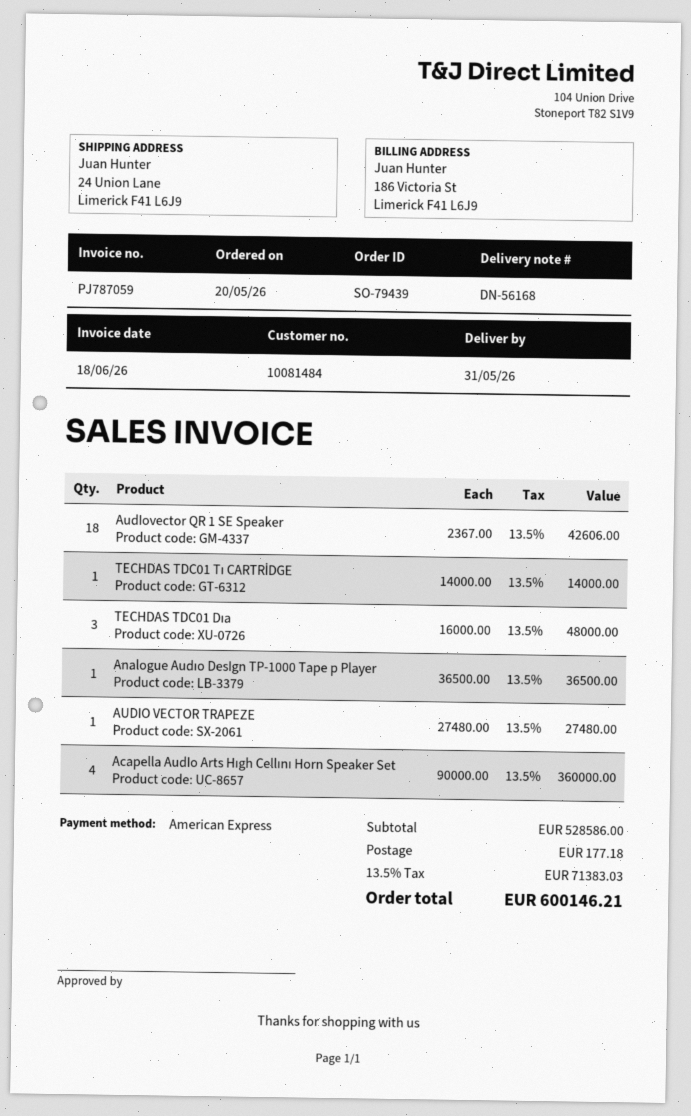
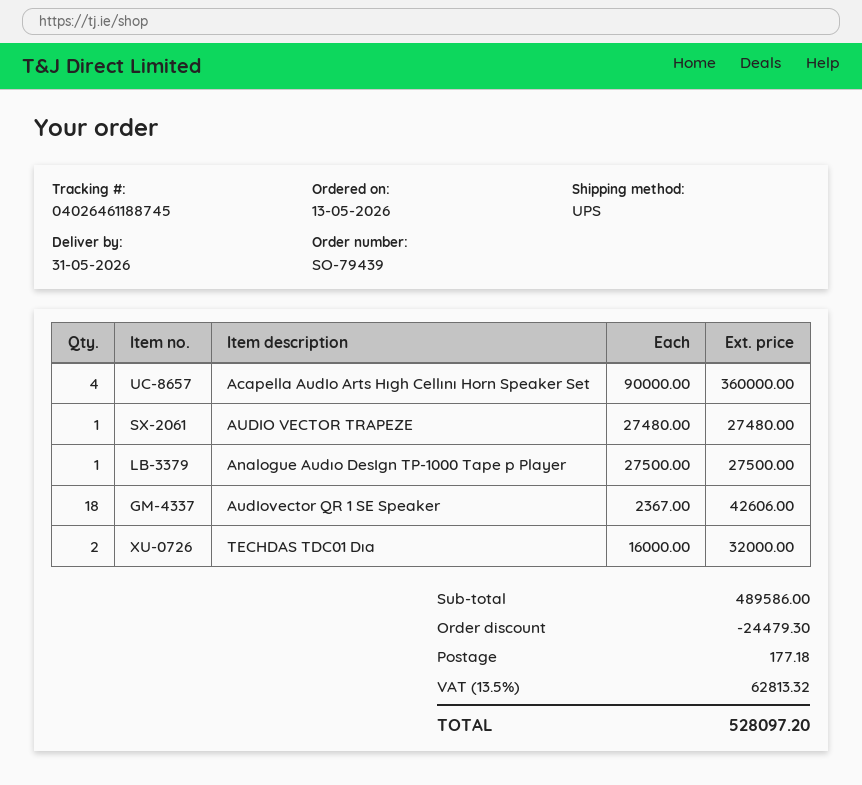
order date: 2026-05-20 -> 2026-05-13
TECHDAS TDC01 Tı CARTRİDGE: 1 x 14000.00 = 14000.00 -> none
TECHDAS TDC01 Dıa: 3 x 16000.00 = 48000.00 -> 2 x 16000.00 = 32000.00
Analogue Audıo DesIgn TP-1000 Tape p Player: 1 x 36500.00 = 36500.00 -> 1 x 27500.00 = 27500.00
subtotal: 528586.00 -> 489586.00
discount: none -> 24479.30
tax: 13.5% = 71383.03 -> 13.5% = 62813.32
total: 600146.21 -> 528097.20

